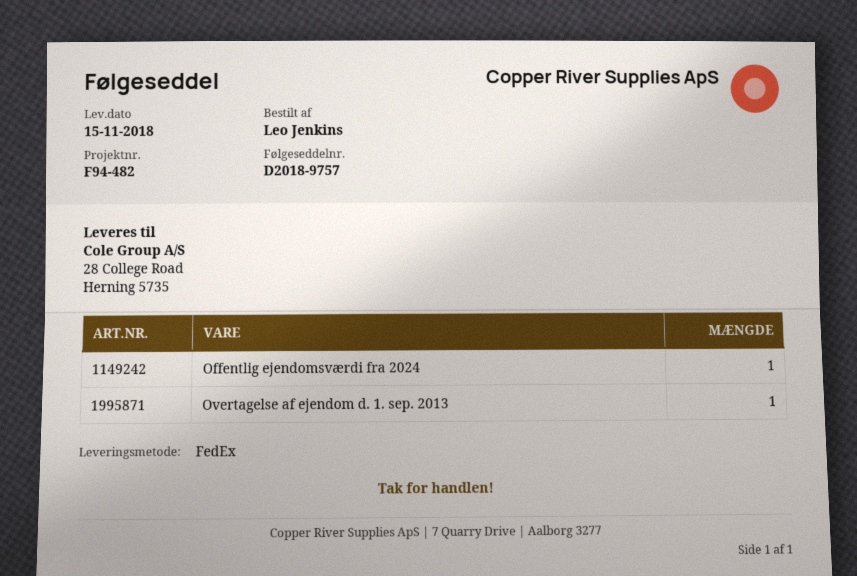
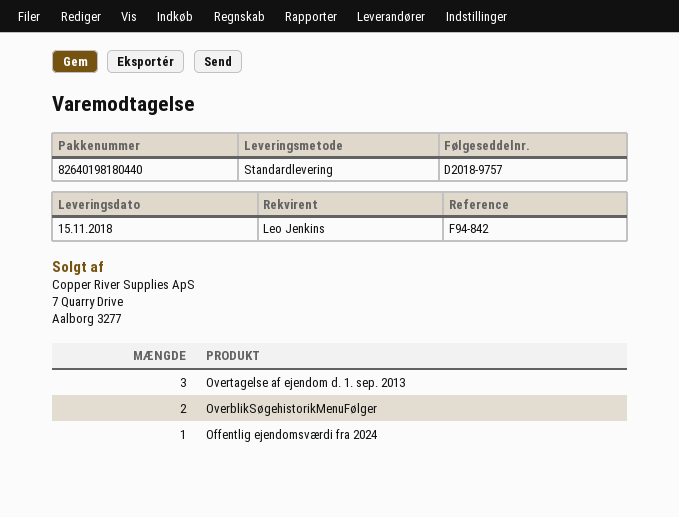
reference: F94-482 -> F94-842
shipping method: FedEx -> standard
Overtagelse af ejendom d. 1. sep. 2013: 1 -> 3
OverblikSøgehistorikMenuFølger: none -> 2

